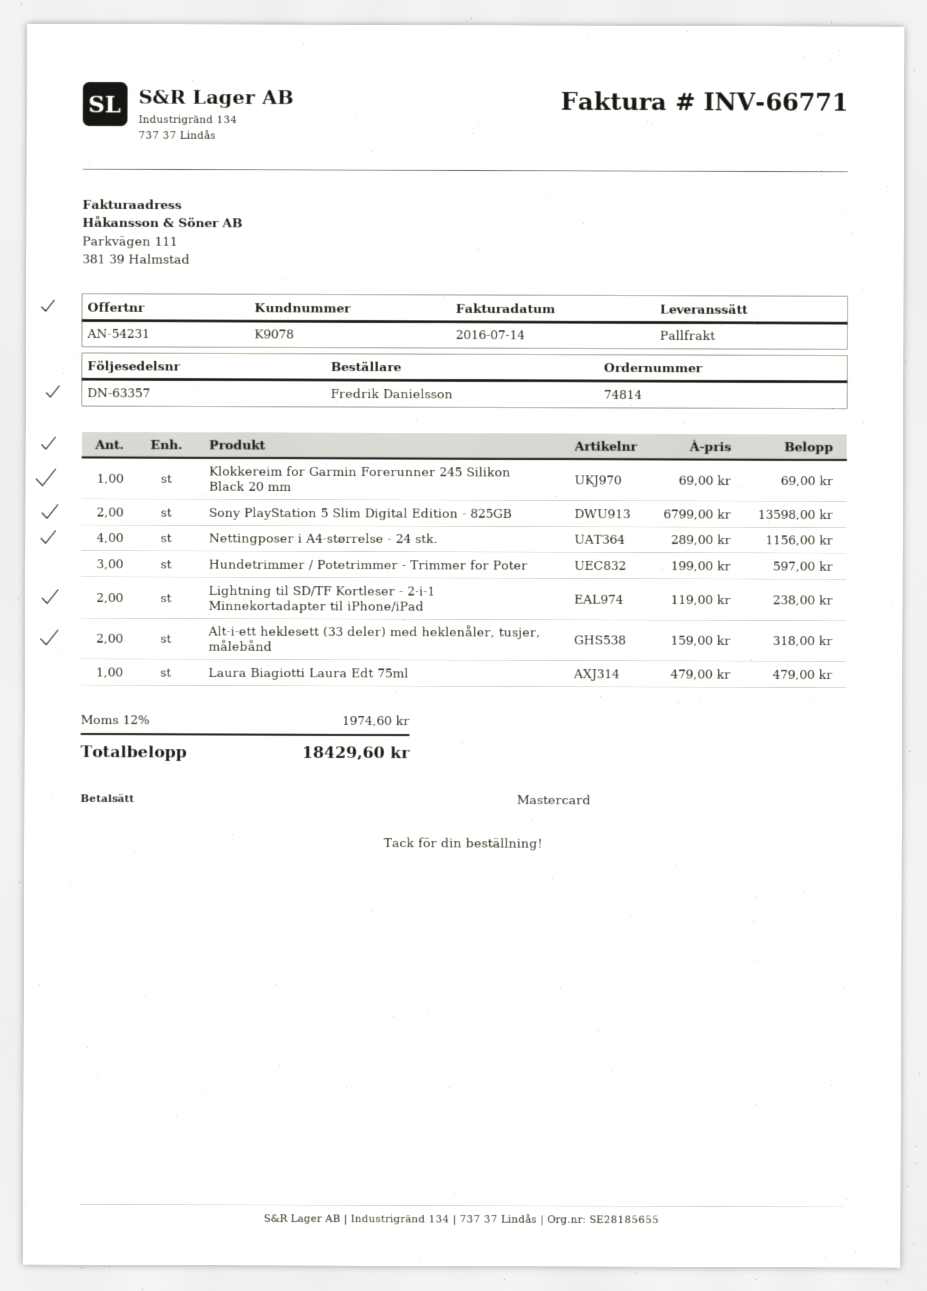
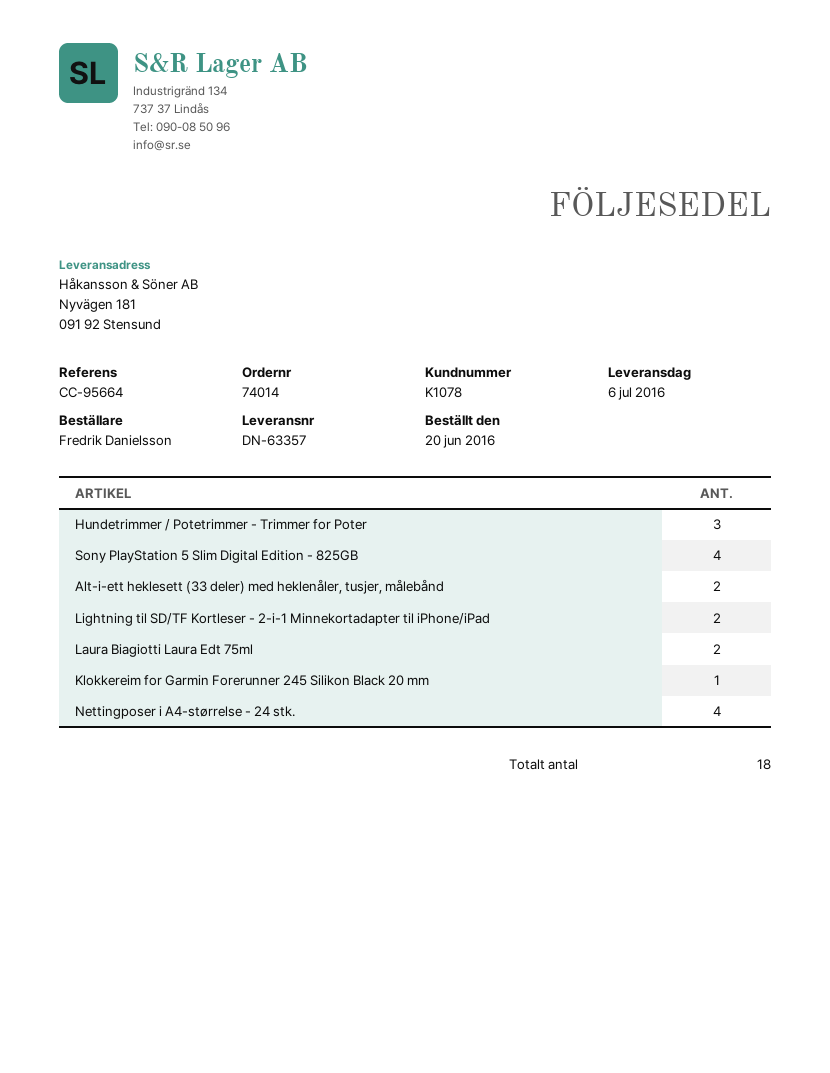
order number: 74814 -> 74014
customer number: K9078 -> K1078
Sony PlayStation 5 Slim Digital Edition - 825GB: 2 -> 4
Laura Biagiotti Laura Edt 75ml: 1 -> 2

